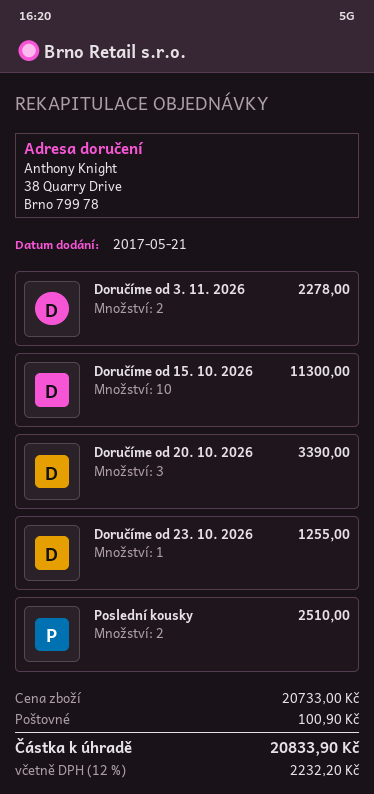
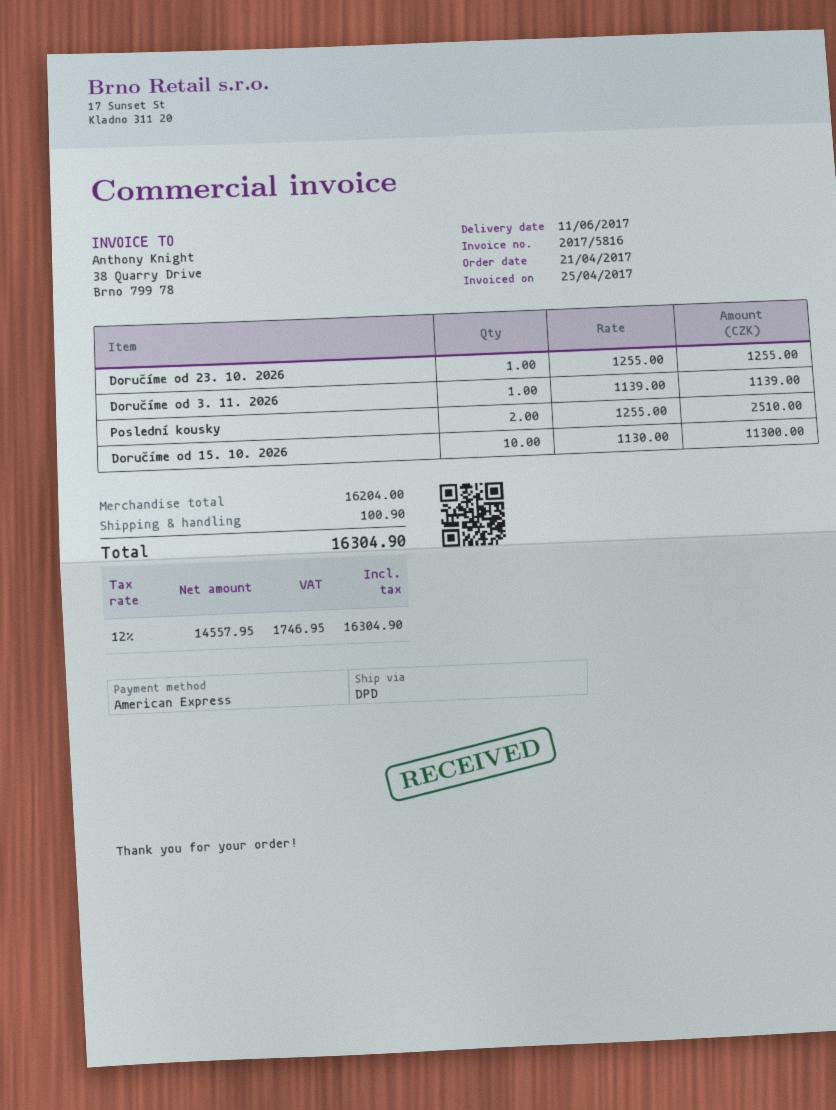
delivery date: 2017-05-21 -> 2017-06-11
Doručíme od 3. 11. 2026: 2 for 2278.00 -> 1 for 1139.00
Doručíme od 20. 10. 2026: 3 for 3390.00 -> none
subtotal: 20733.00 -> 16204.00
tax: 12% = 2232.20 -> 12% = 1746.95
total: 20833.90 -> 16304.90

